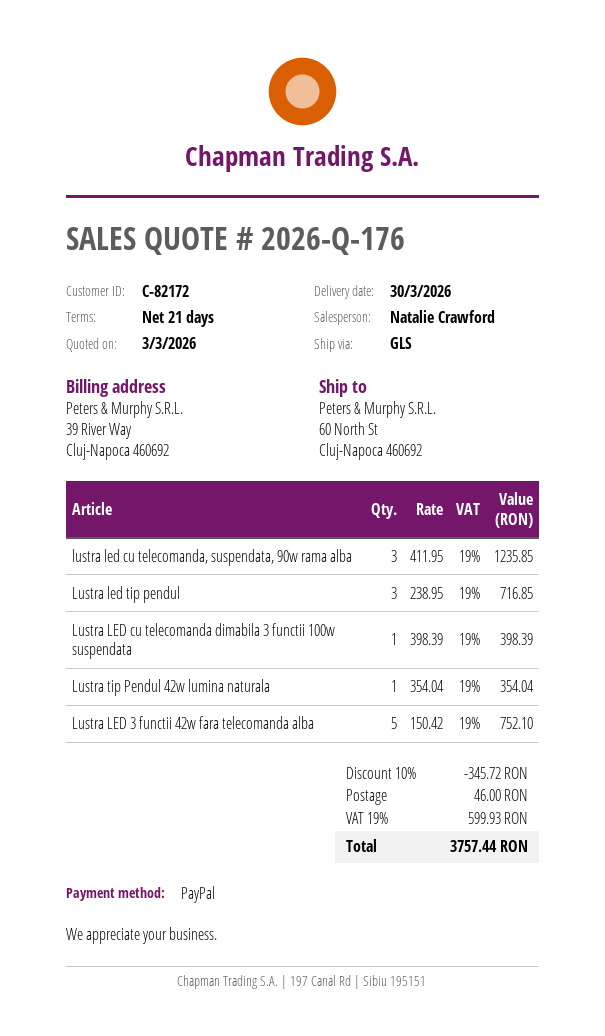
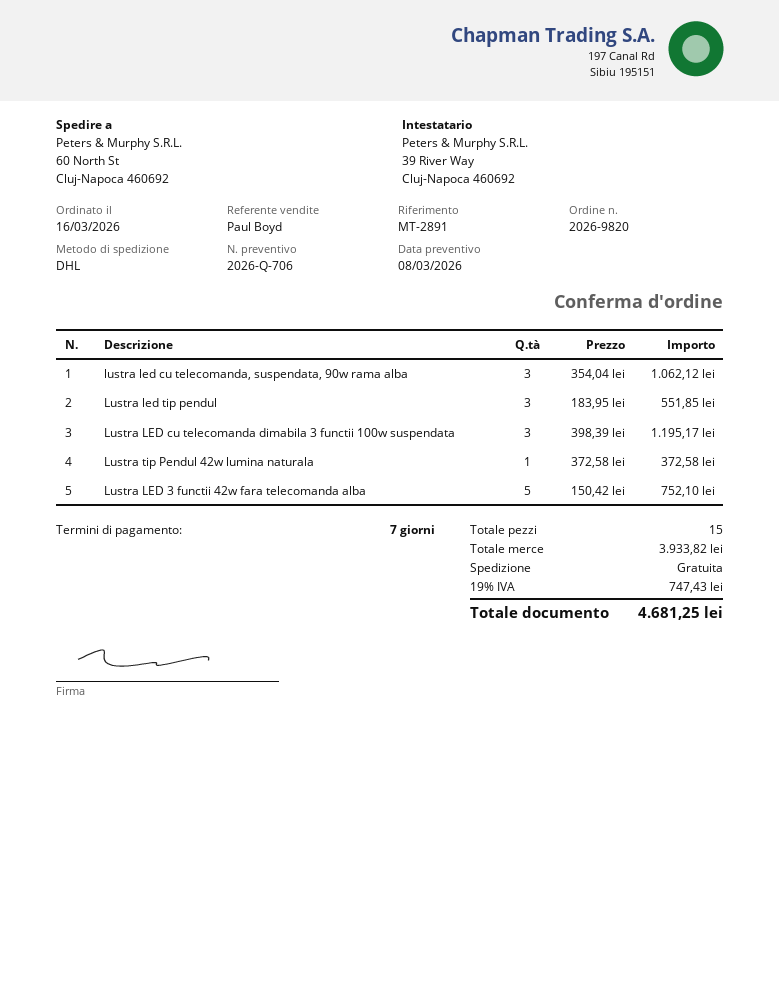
quote number: 2026-Q-176 -> 2026-Q-706
quote date: 2026-03-03 -> 2026-03-08
payment terms: 21 days -> 7 days
sales rep: Natalie Crawford -> Paul Boyd
shipping method: GLS -> DHL
lustra led cu telecomanda, suspendata, 90w rama alba: 3 x 411.95 = 1235.85 -> 3 x 354.04 = 1062.12
Lustra led tip pendul: 3 x 238.95 = 716.85 -> 3 x 183.95 = 551.85
Lustra LED cu telecomanda dimabila 3 functii 100w suspendata: 1 x 398.39 = 398.39 -> 3 x 398.39 = 1195.17
Lustra tip Pendul 42w lumina naturala: 1 x 354.04 = 354.04 -> 1 x 372.58 = 372.58
discount: 10% = 345.72 -> none
shipping: 46.00 -> 0.00
tax: 19% = 599.93 -> 19% = 747.43
total: 3757.44 -> 4681.25

